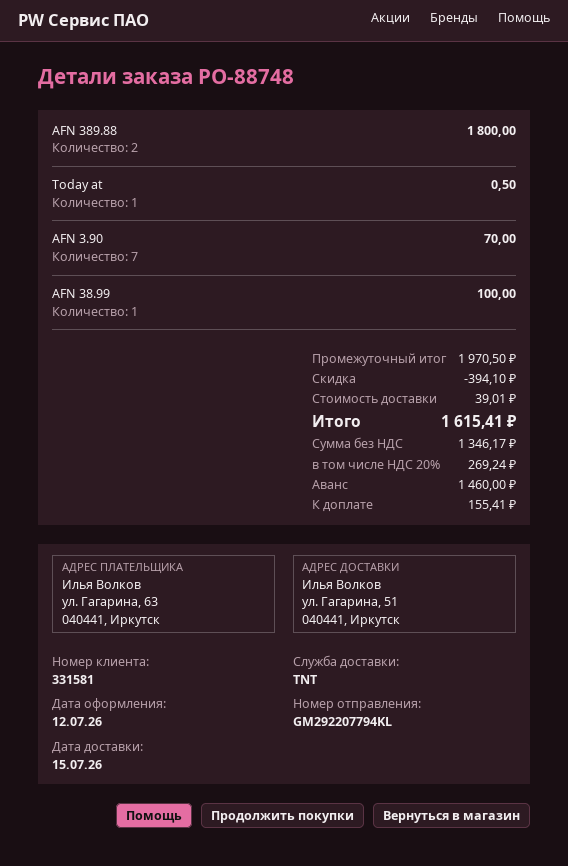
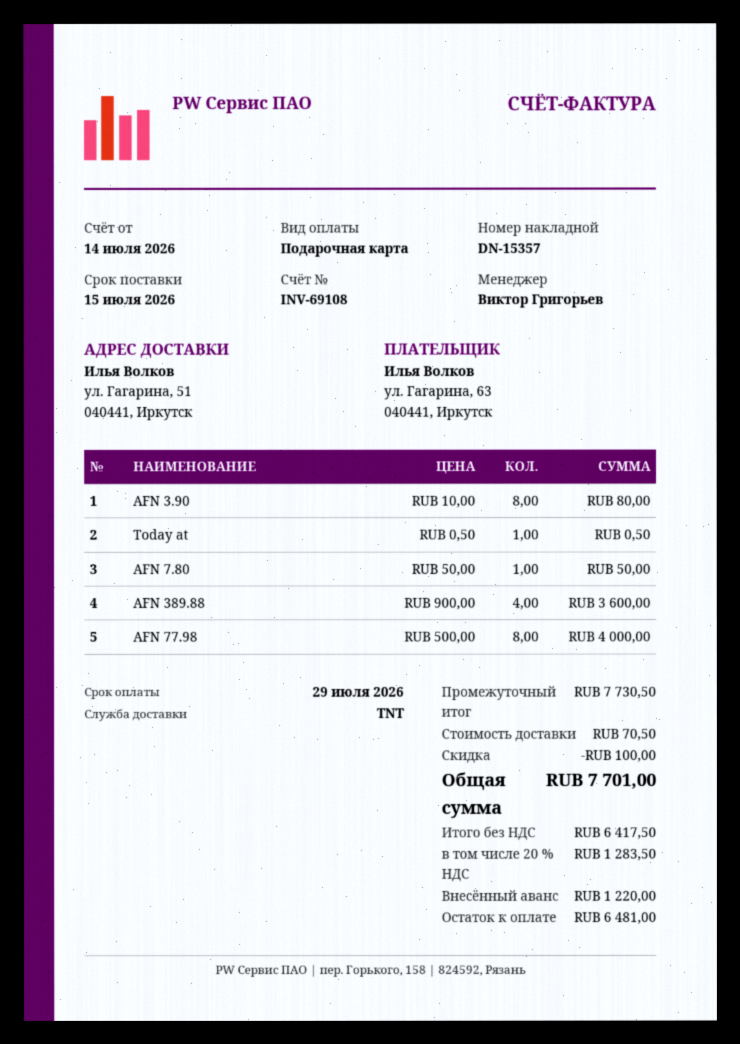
AFN 389.88: 2 for 1800.00 -> 4 for 3600.00
AFN 3.90: 7 for 70.00 -> 8 for 80.00
AFN 38.99: 1 for 100.00 -> none
AFN 7.80: none -> 1 for 50.00
AFN 77.98: none -> 8 for 4000.00
subtotal: 1970.50 -> 7730.50
discount: 394.10 -> 100.00
shipping: 39.01 -> 70.50
net: 1346.17 -> 6417.50
tax: 20% = 269.24 -> 20% = 1283.50
total: 1615.41 -> 7701.00
deposit: 1460.00 -> 1220.00
balance: 155.41 -> 6481.00

